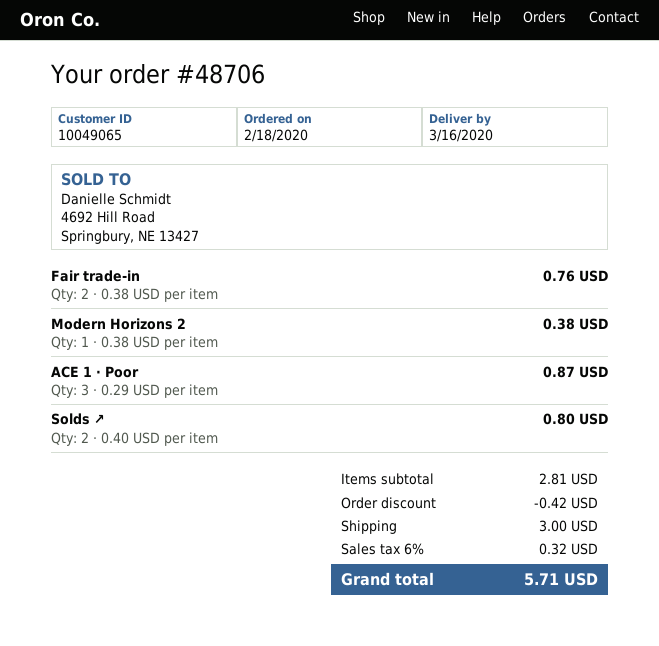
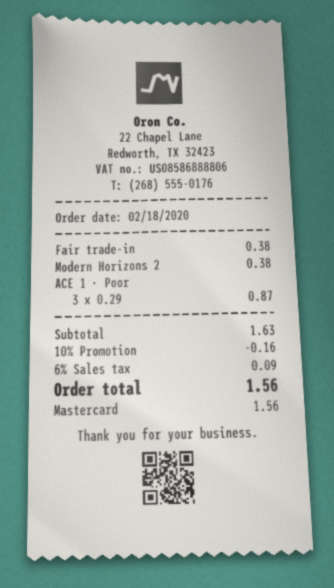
Fair trade-in: 2 x 0.38 = 0.76 -> 1 x 0.38 = 0.38
Solds ↗: 2 x 0.40 = 0.80 -> none
subtotal: 2.81 -> 1.63
discount: 0.42 -> 0.16
shipping: 3.00 -> none
tax: 6% = 0.32 -> 6% = 0.09
total: 5.71 -> 1.56

